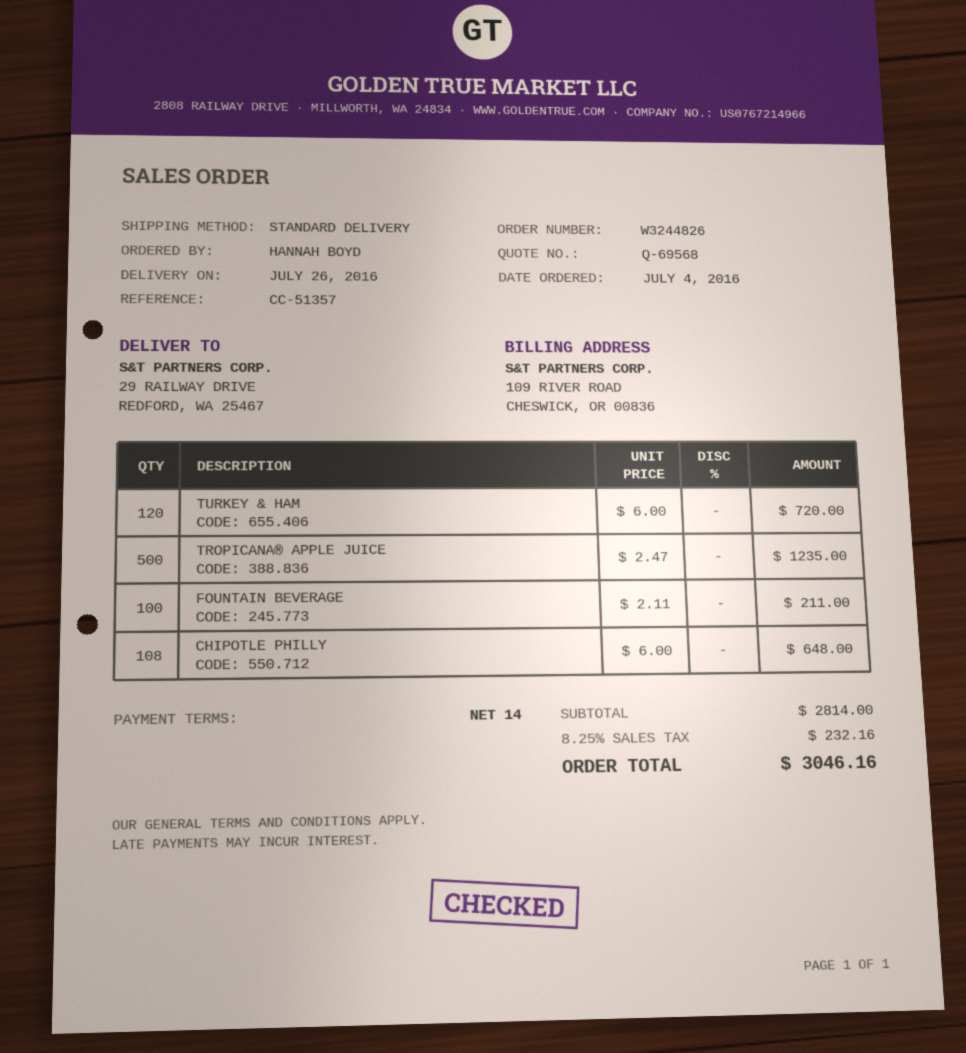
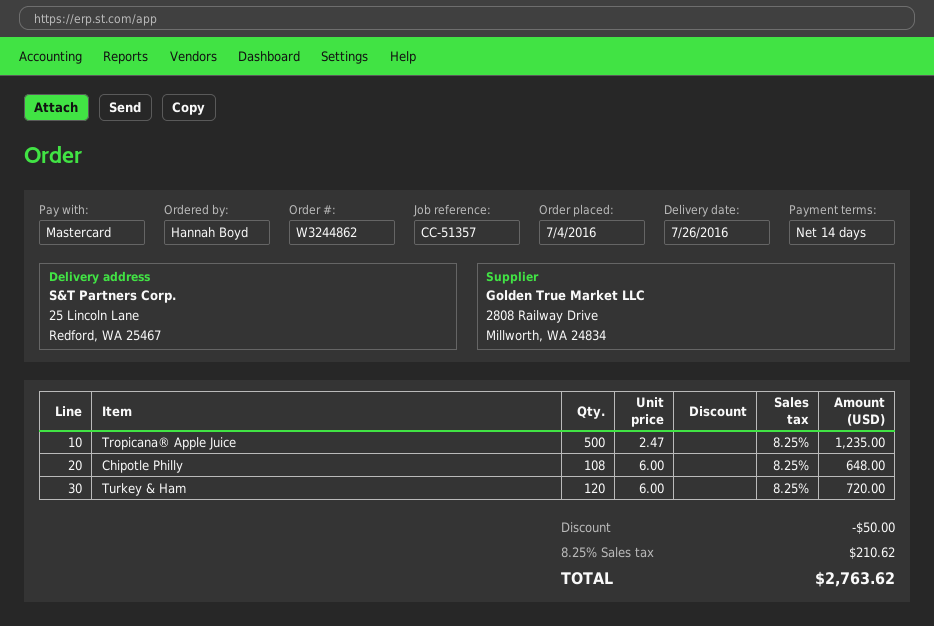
order number: W3244826 -> W3244862
ship to: 29 RAILWAY DRIVE, REDFORD, WA 25467 -> 25 Lincoln Lane, Redford, WA 25467
FOUNTAIN BEVERAGE: 100 x 2.11 = 211.00 -> none
discount: none -> 50.00
tax: 8.25% = 232.16 -> 8.25% = 210.62
total: 3046.16 -> 2763.62

